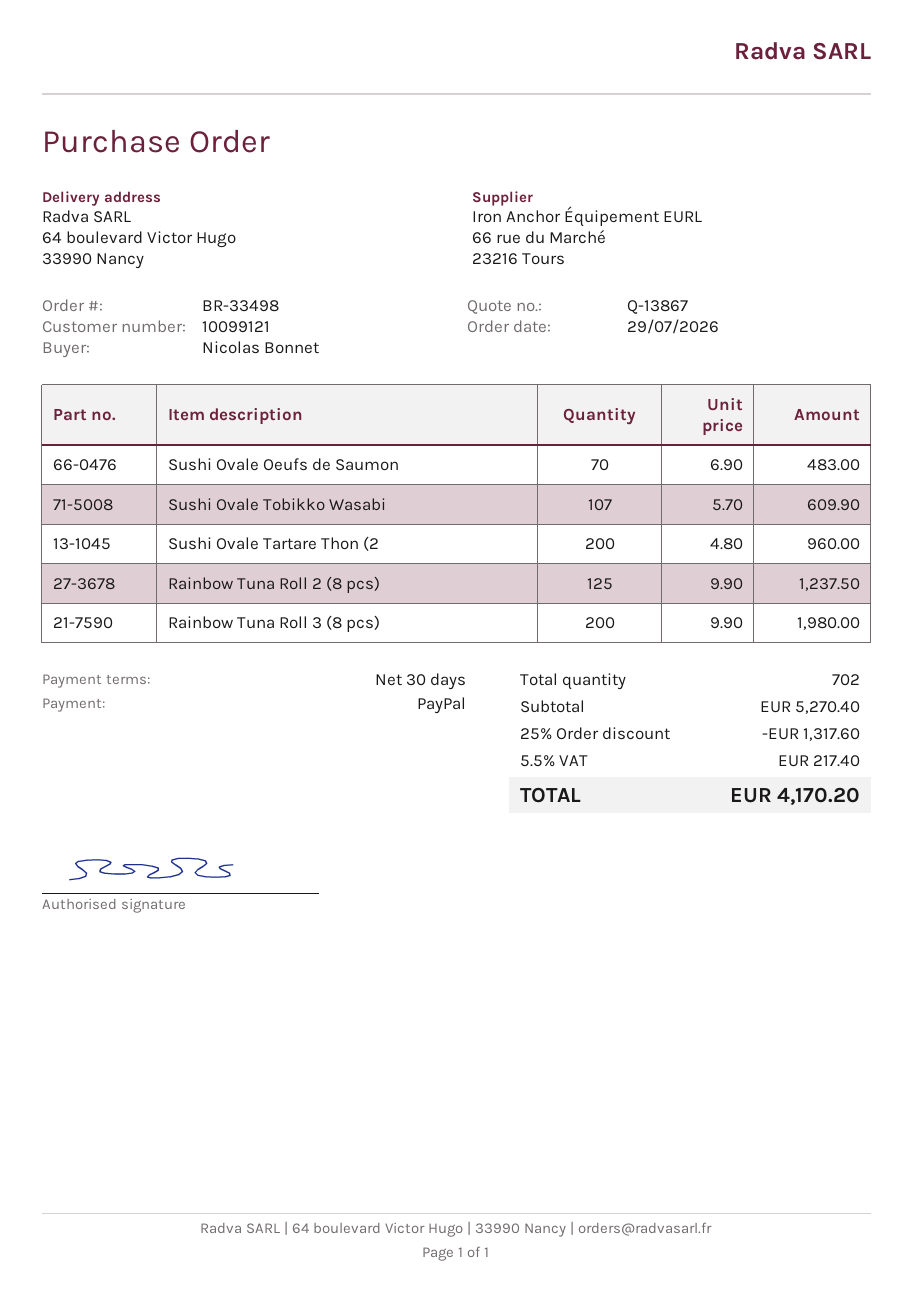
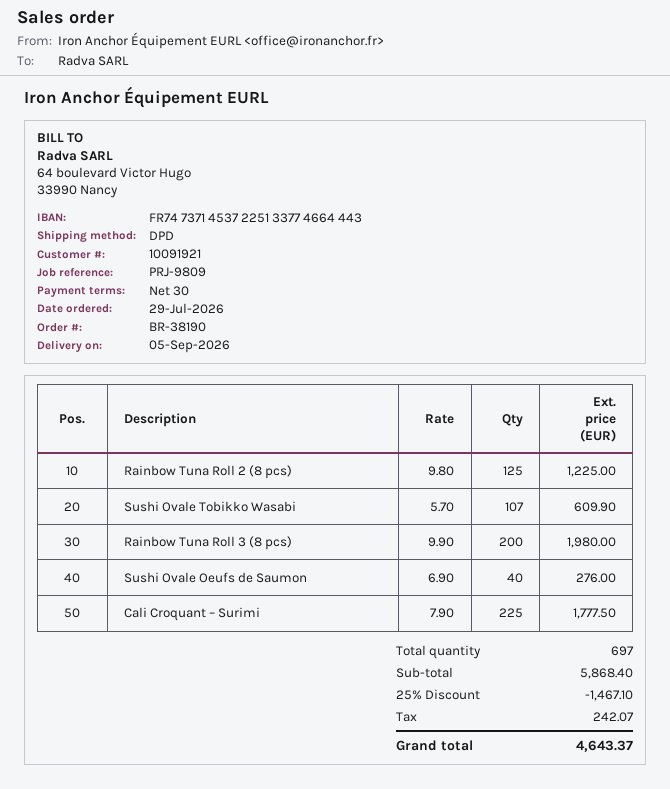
order number: BR-33498 -> BR-38190
customer number: 10099121 -> 10091921
Sushi Ovale Oeufs de Saumon: 70 x 6.90 = 483.00 -> 40 x 6.90 = 276.00
Sushi Ovale Tartare Thon (2: 200 x 4.80 = 960.00 -> none
Rainbow Tuna Roll 2 (8 pcs): 125 x 9.90 = 1237.50 -> 125 x 9.80 = 1225.00
Cali Croquant – Surimi: none -> 225 x 7.90 = 1777.50
total quantity: 702 -> 697
subtotal: 5270.40 -> 5868.40
discount: 25% = 1317.60 -> 25% = 1467.10
tax: 217.40 -> 242.07
total: 4170.20 -> 4643.37

